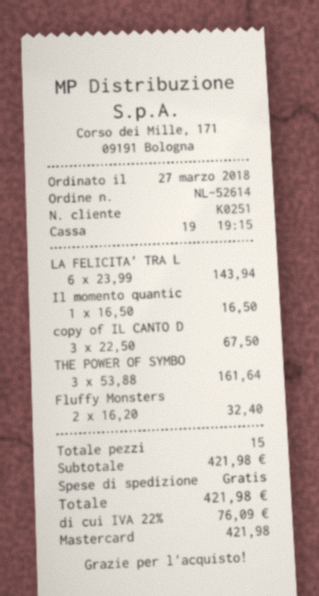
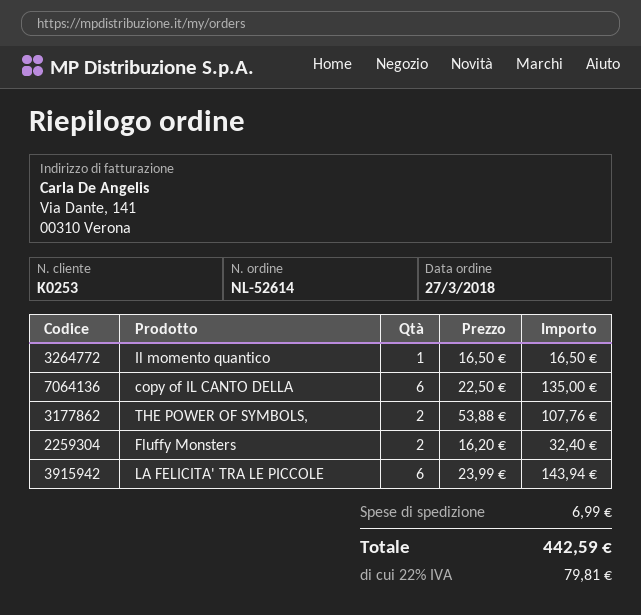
customer number: K0251 -> K0253
copy of IL CANTO D: 3 x 22.50 = 67.50 -> 6 x 22.50 = 135.00
THE POWER OF SYMBO: 3 x 53.88 = 161.64 -> 2 x 53.88 = 107.76
shipping: 0.00 -> 6.99
tax: 22% = 76.09 -> 22% = 79.81
total: 421.98 -> 442.59

